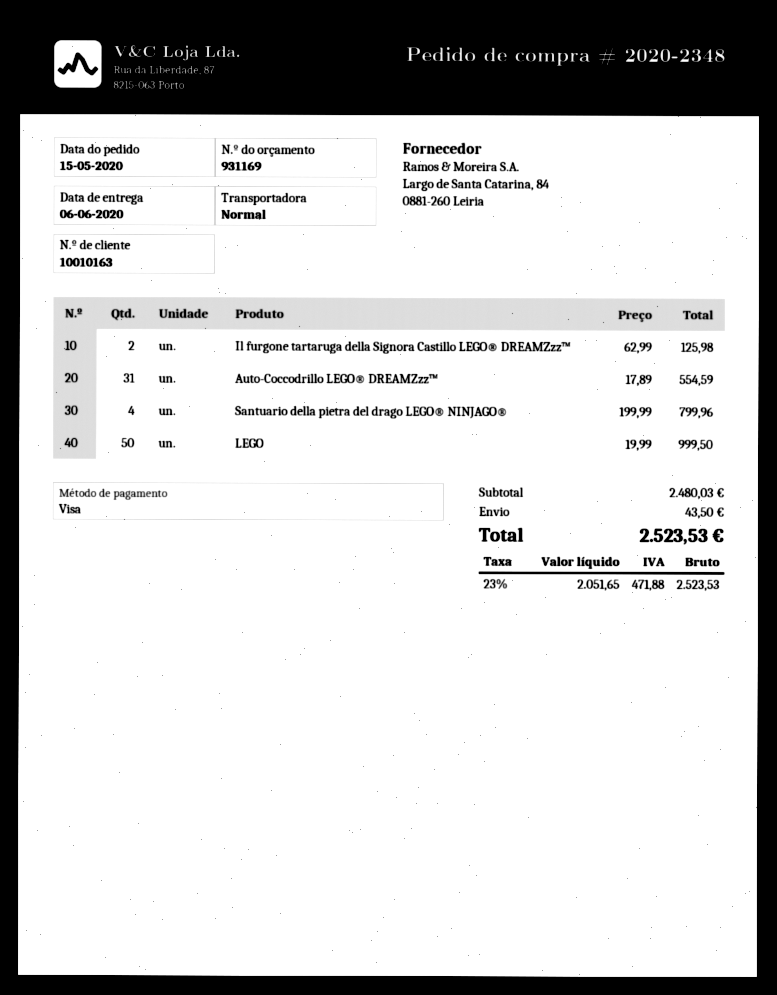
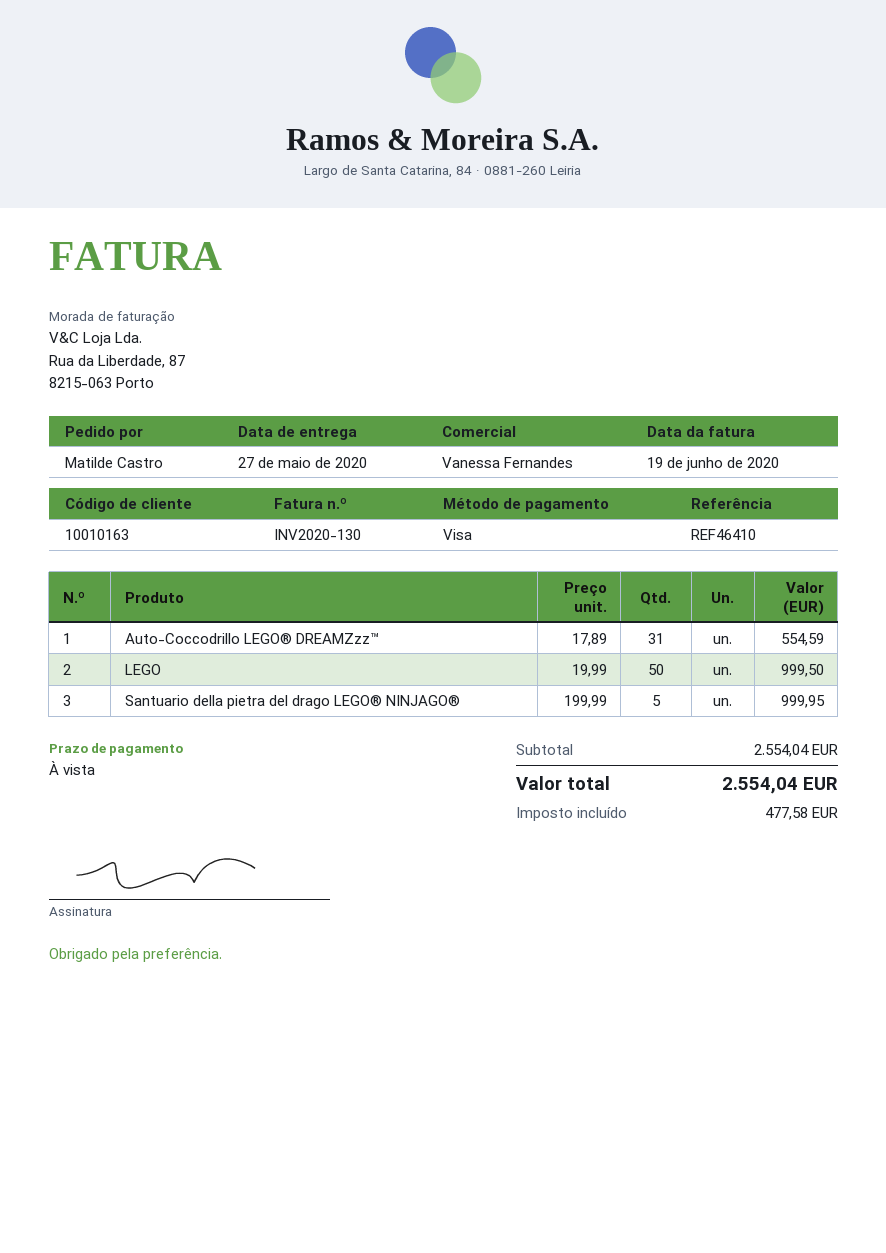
delivery date: 2020-06-06 -> 2020-05-27
Il furgone tartaruga della Signora Castillo LEGO® DREAMZzz™: 2 x 62.99 = 125.98 -> none
Santuario della pietra del drago LEGO® NINJAGO®: 4 x 199.99 = 799.96 -> 5 x 199.99 = 999.95
subtotal: 2480.03 -> 2554.04
shipping: 43.50 -> none
tax: 471.88 -> 477.58
total: 2523.53 -> 2554.04

